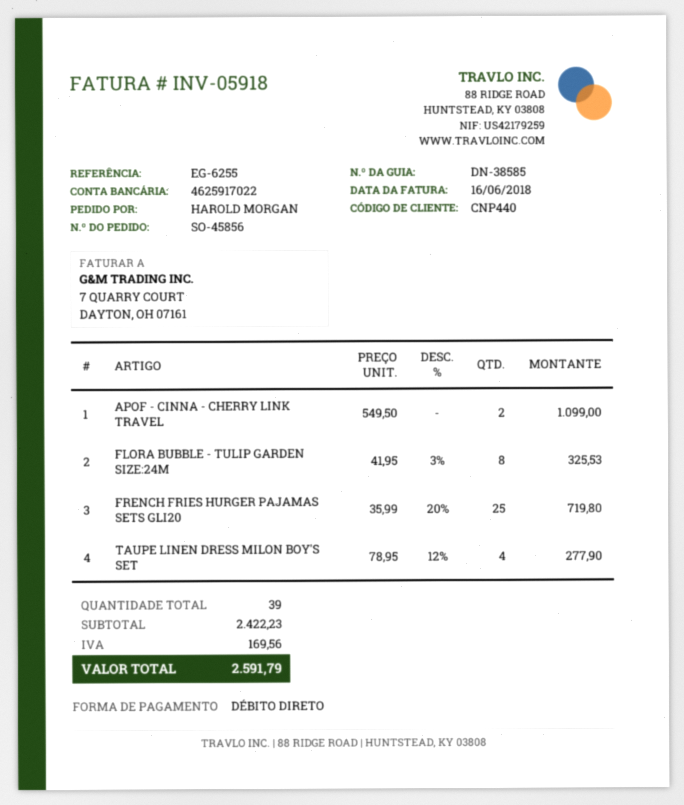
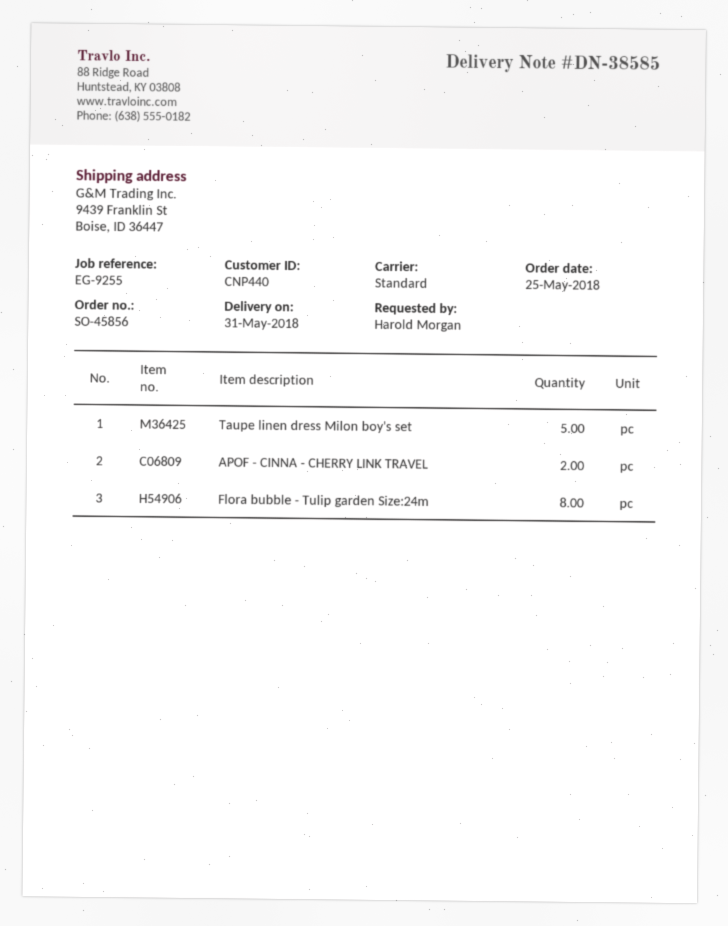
reference: EG-6255 -> EG-9255
FRENCH FRIES HURGER PAJAMAS SETS GLI20: 25 -> none
TAUPE LINEN DRESS MILON BOY'S SET: 4 -> 5

